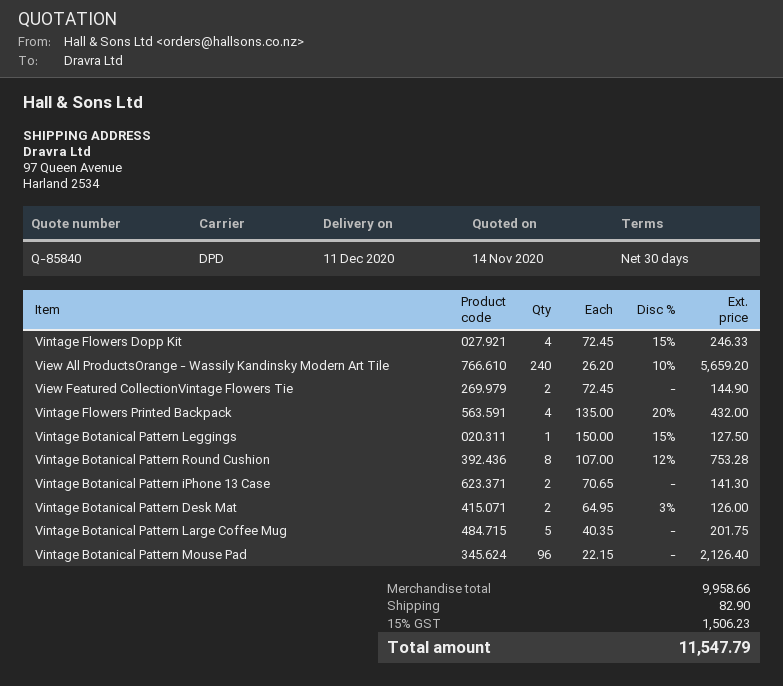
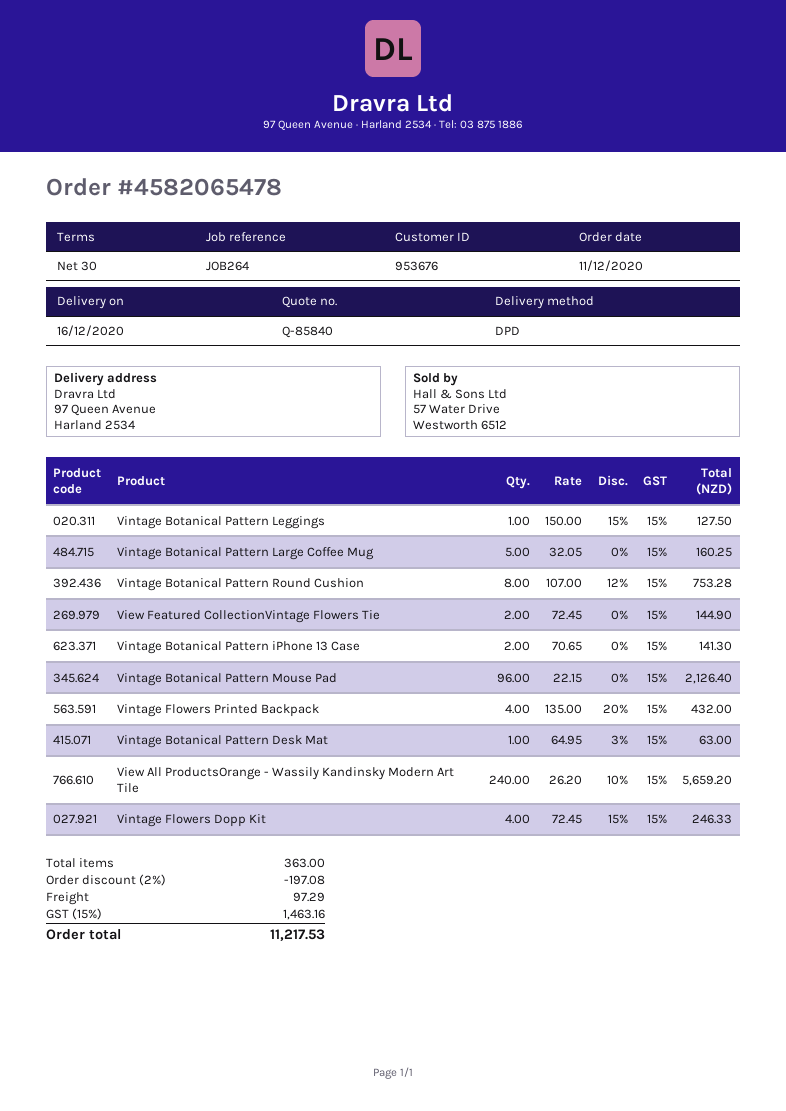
delivery date: 2020-12-11 -> 2020-12-16
Vintage Botanical Pattern Desk Mat: 2 x 64.95 - 3% = 126.00 -> 1 x 64.95 - 3% = 63.00
Vintage Botanical Pattern Large Coffee Mug: 5 x 40.35 = 201.75 -> 5 x 32.05 = 160.25
discount: none -> 2% = 197.08
shipping: 82.90 -> 97.29
tax: 15% = 1506.23 -> 15% = 1463.16
total: 11547.79 -> 11217.53

